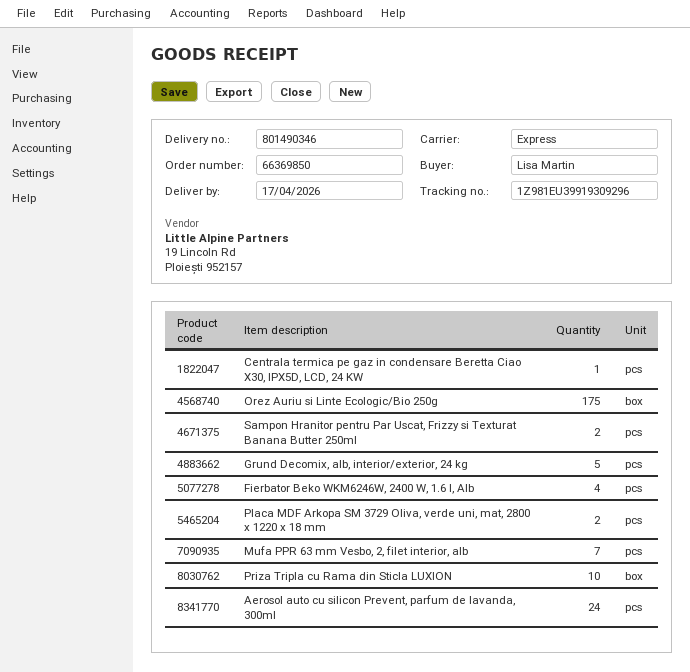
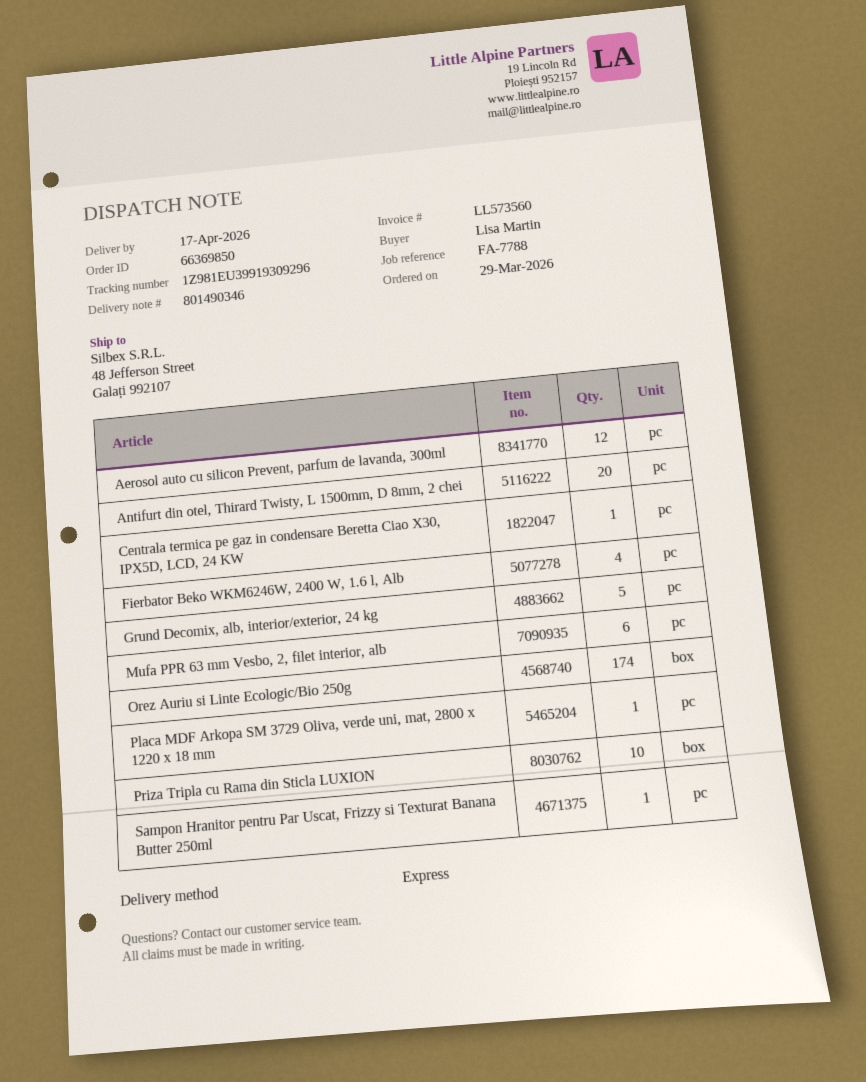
Orez Auriu si Linte Ecologic/Bio 250g: 175 -> 174
Sampon Hranitor pentru Par Uscat, Frizzy si Texturat Banana Butter 250ml: 2 -> 1
Placa MDF Arkopa SM 3729 Oliva, verde uni, mat, 2800 x 1220 x 18 mm: 2 -> 1
Mufa PPR 63 mm Vesbo, 2, filet interior, alb: 7 -> 6
Aerosol auto cu silicon Prevent, parfum de lavanda, 300ml: 24 -> 12
Antifurt din otel, Thirard Twisty, L 1500mm, D 8mm, 2 chei: none -> 20

